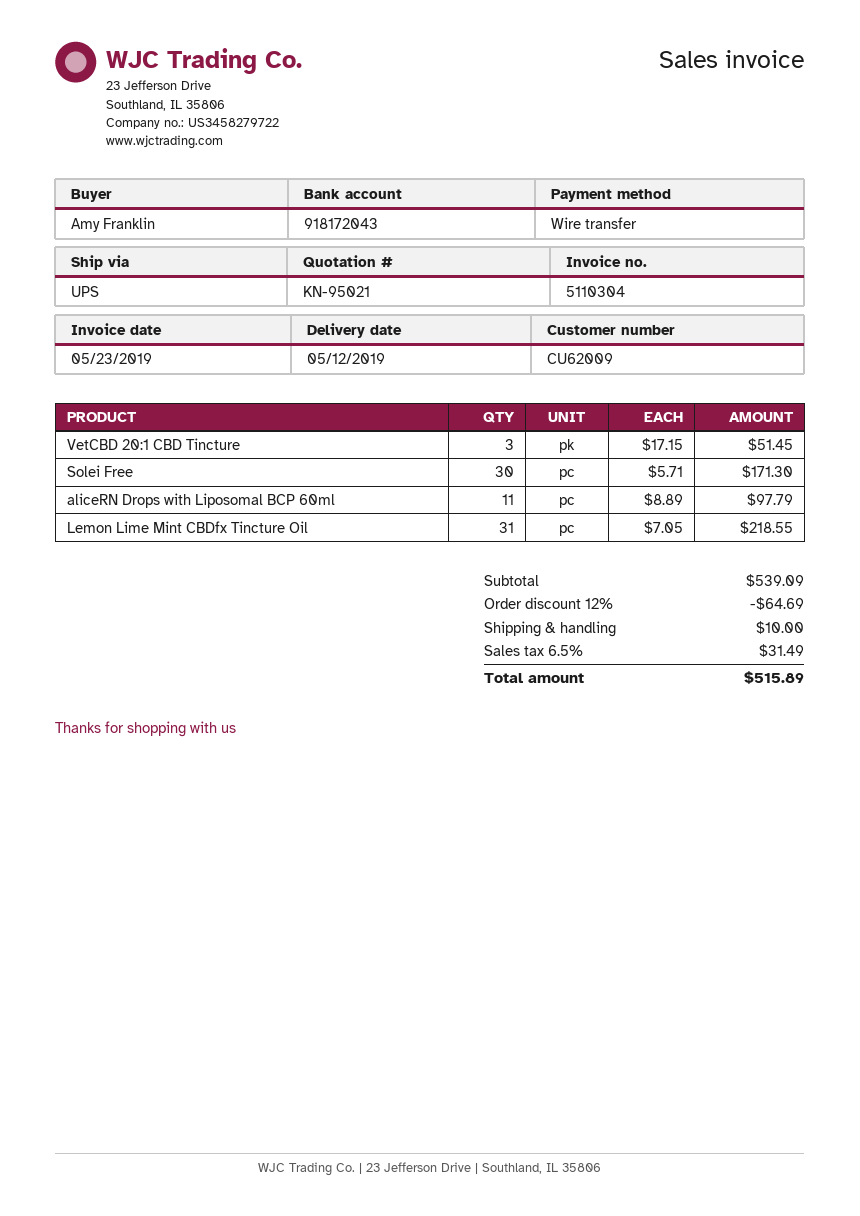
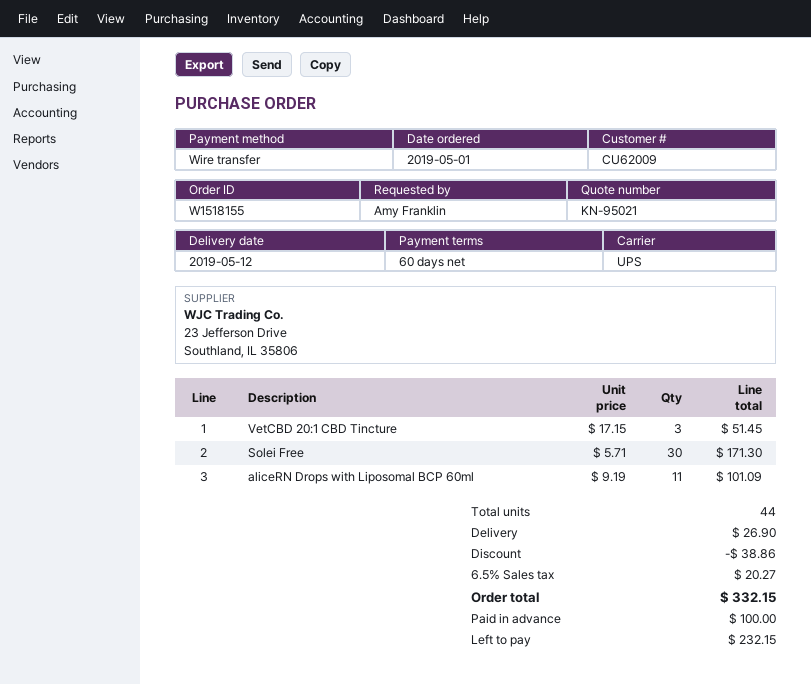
aliceRN Drops with Liposomal BCP 60ml: 11 x 8.89 = 97.79 -> 11 x 9.19 = 101.09
Lemon Lime Mint CBDfx Tincture Oil: 31 x 7.05 = 218.55 -> none
discount: 64.69 -> 38.86
shipping: 10.00 -> 26.90
tax: 6.5% = 31.49 -> 6.5% = 20.27
total: 515.89 -> 332.15

